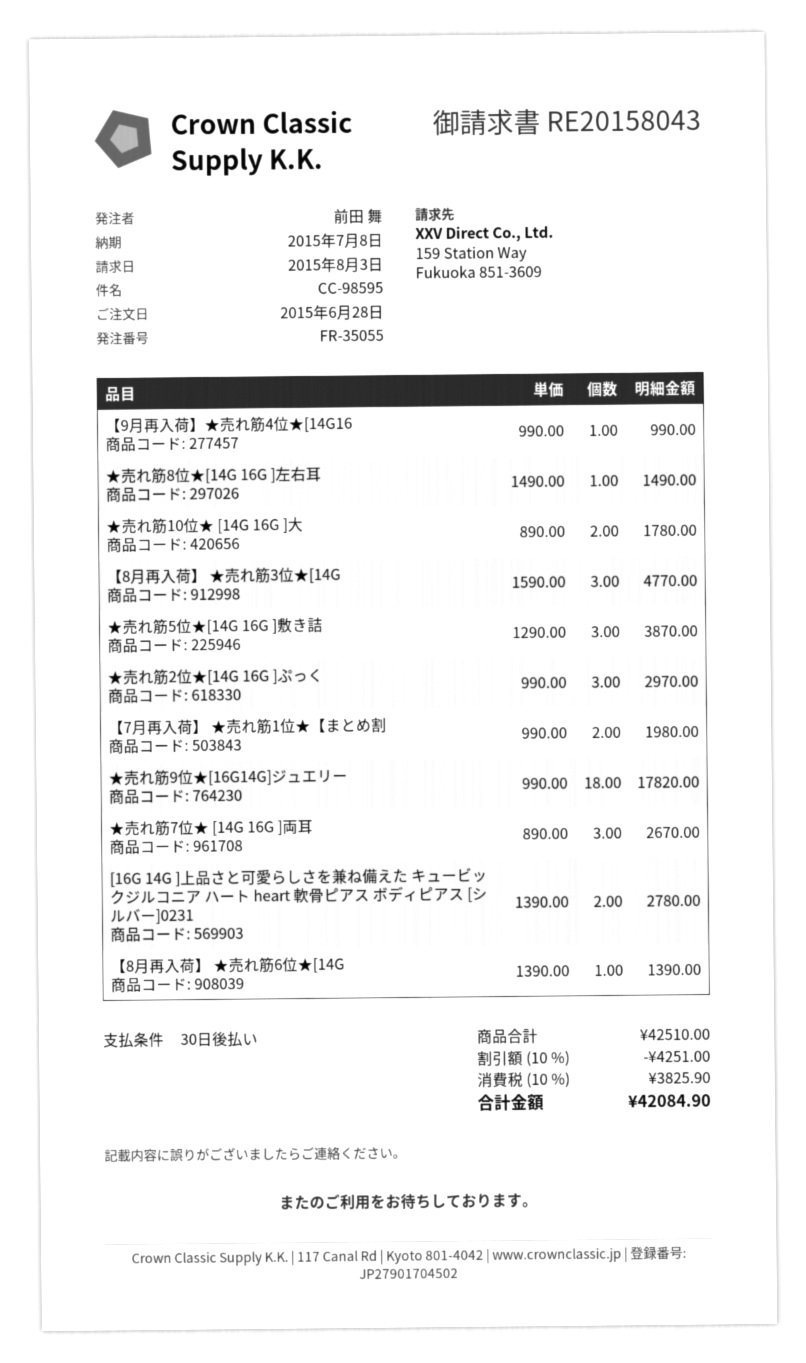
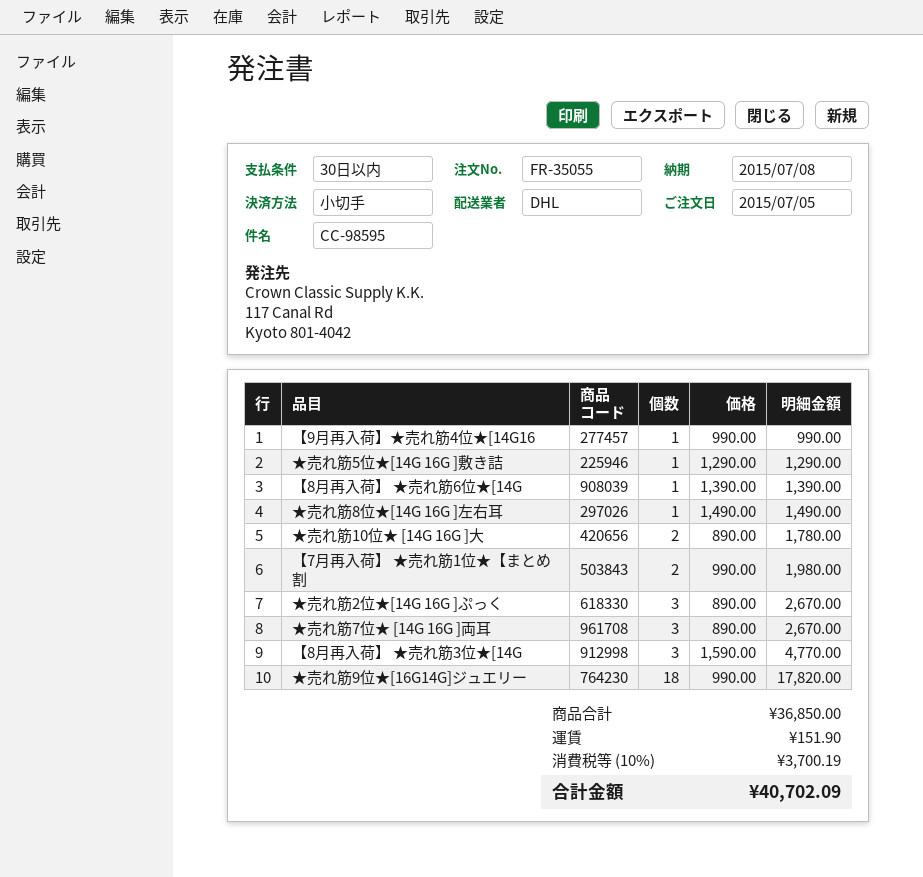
order date: 2015-06-28 -> 2015-07-05
★売れ筋5位★[14G 16G ]敷き詰: 3 x 1290.00 = 3870.00 -> 1 x 1290.00 = 1290.00
★売れ筋2位★[14G 16G ]ぷっく: 3 x 990.00 = 2970.00 -> 3 x 890.00 = 2670.00
[16G 14G ]上品さと可愛らしさを兼ね備えた キュービックジルコニア ハート heart 軟骨ピアス ボディピアス [シルバー]0231: 2 x 1390.00 = 2780.00 -> none
subtotal: 42510.00 -> 36850.00
discount: 10% = 4251.00 -> none
shipping: none -> 151.90
tax: 10% = 3825.90 -> 10% = 3700.19
total: 42084.90 -> 40702.09

